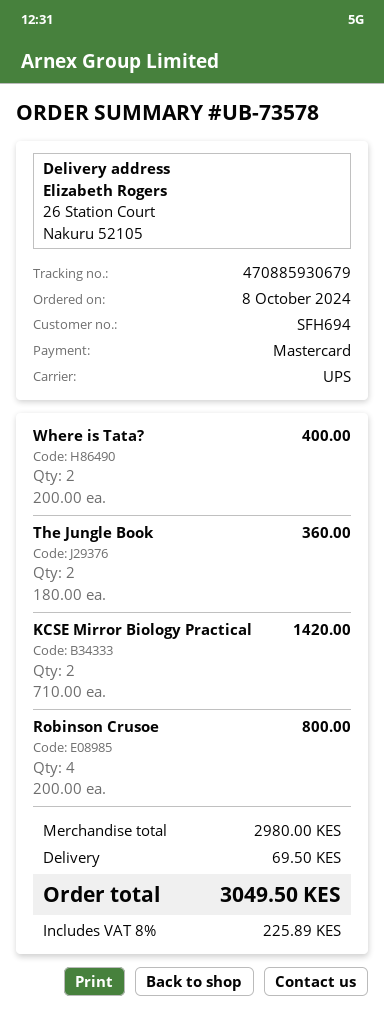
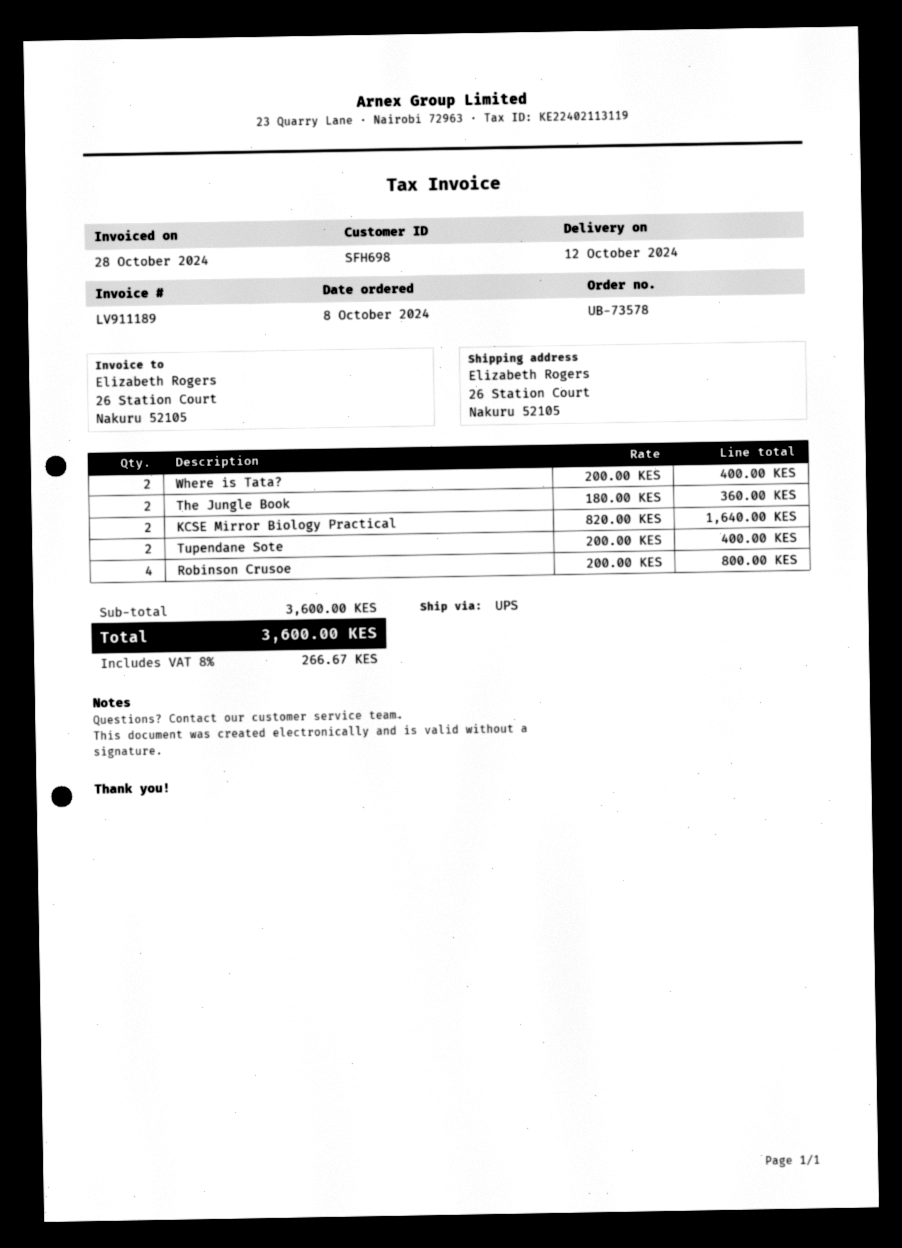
customer number: SFH694 -> SFH698
KCSE Mirror Biology Practical: 2 x 710.00 = 1420.00 -> 2 x 820.00 = 1640.00
Tupendane Sote: none -> 2 x 200.00 = 400.00
subtotal: 2980.00 -> 3600.00
shipping: 69.50 -> none
tax: 8% = 225.89 -> 8% = 266.67
total: 3049.50 -> 3600.00

